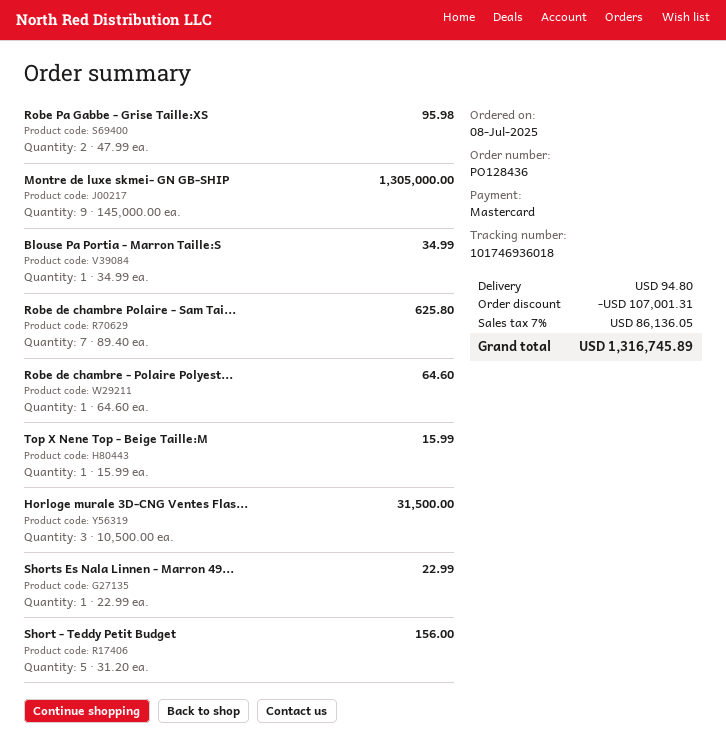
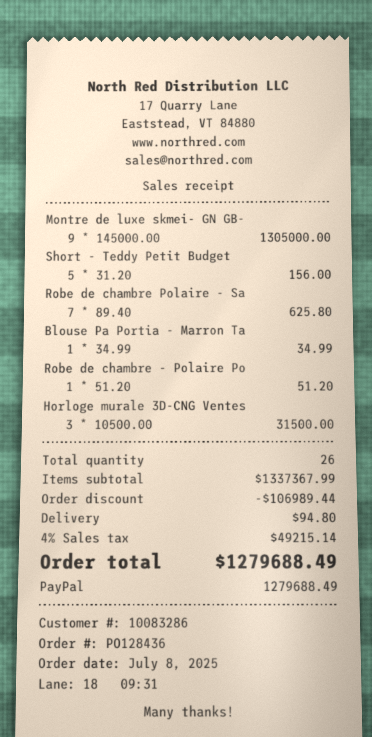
payment method: Mastercard -> PayPal
Robe Pa Gabbe - Grise Taille:XS: 2 x 47.99 = 95.98 -> none
Robe de chambre - Polaire Polyest...: 1 x 64.60 = 64.60 -> 1 x 51.20 = 51.20
Top X Nene Top - Beige Taille:M: 1 x 15.99 = 15.99 -> none
Shorts Es Nala Linnen - Marron 49...: 1 x 22.99 = 22.99 -> none
discount: 107001.31 -> 106989.44
tax: 7% = 86136.05 -> 4% = 49215.14
total: 1316745.89 -> 1279688.49

